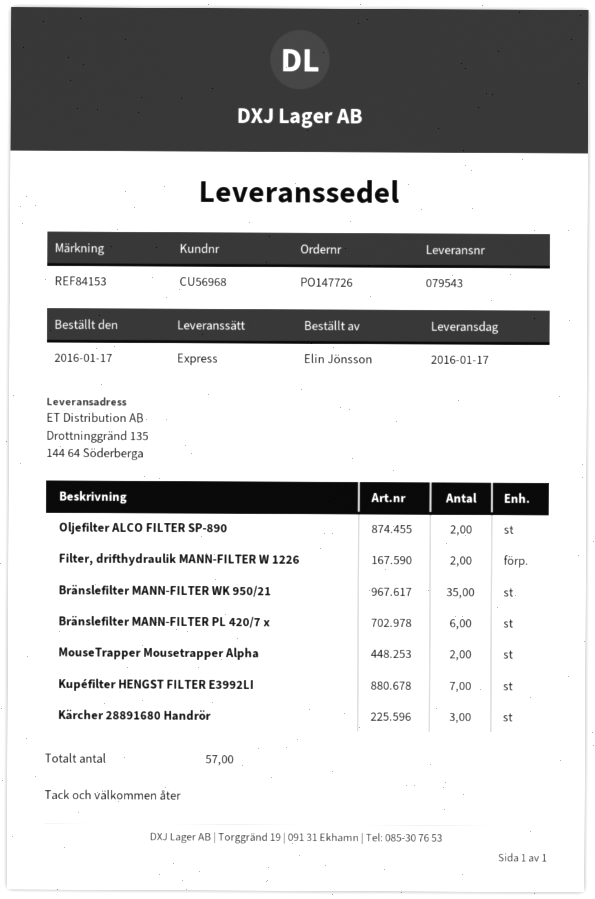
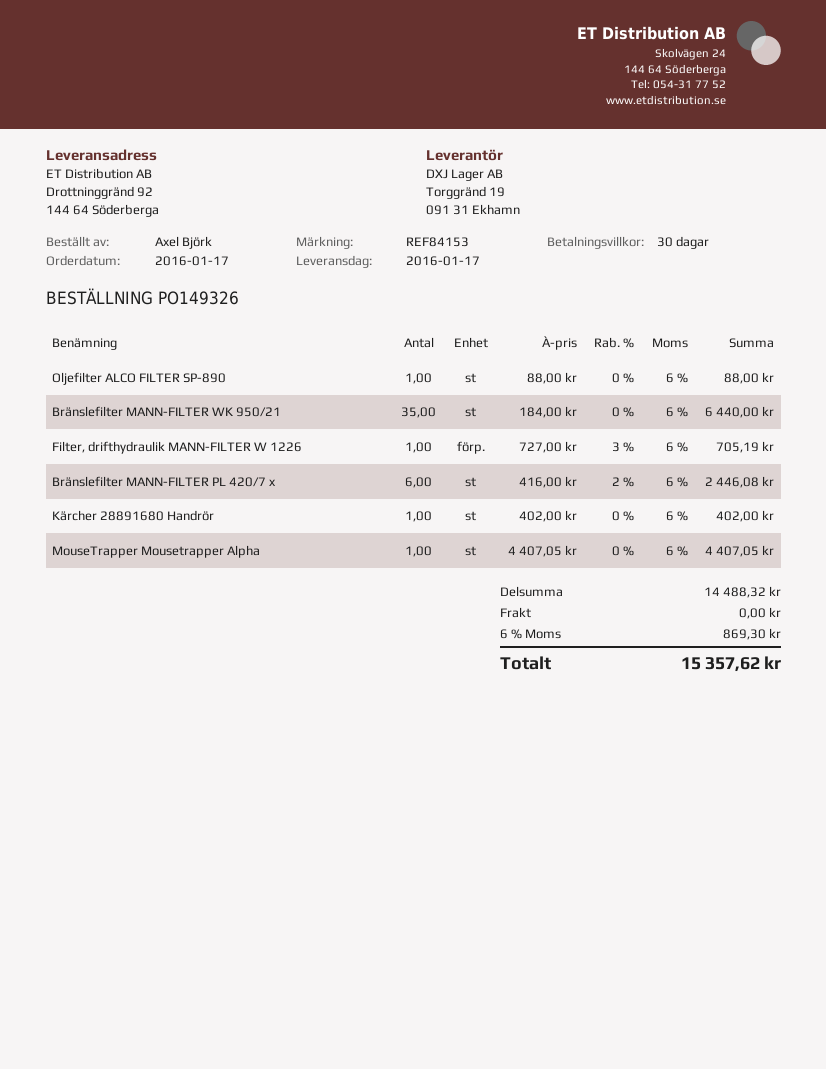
order number: PO147726 -> PO149326
ordered by: Elin Jönsson -> Axel Björk
ship to: Drottninggränd 135, 144 64 Söderberga -> Drottninggränd 92, 144 64 Söderberga
Oljefilter ALCO FILTER SP-890: 2 -> 1
Filter, drifthydraulik MANN-FILTER W 1226: 2 -> 1
MouseTrapper Mousetrapper Alpha: 2 -> 1
Kupéfilter HENGST FILTER E3992LI: 7 -> none
Kärcher 28891680 Handrör: 3 -> 1

